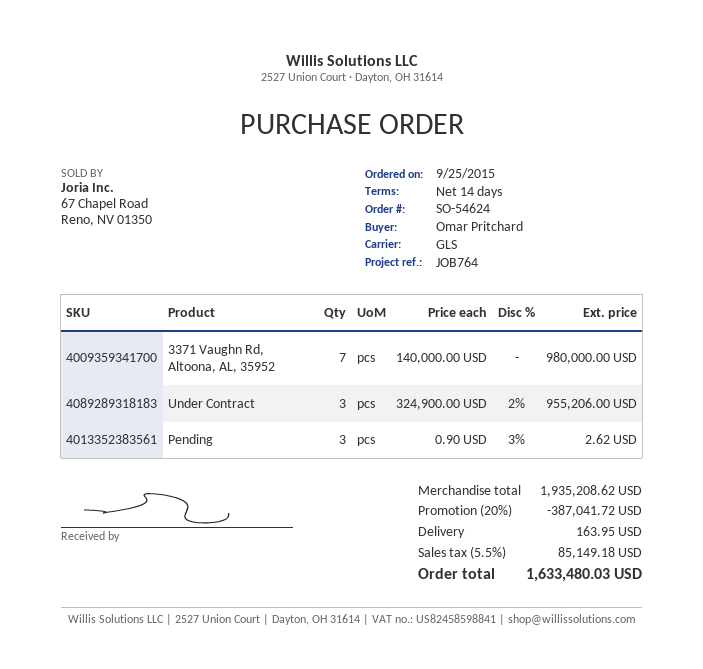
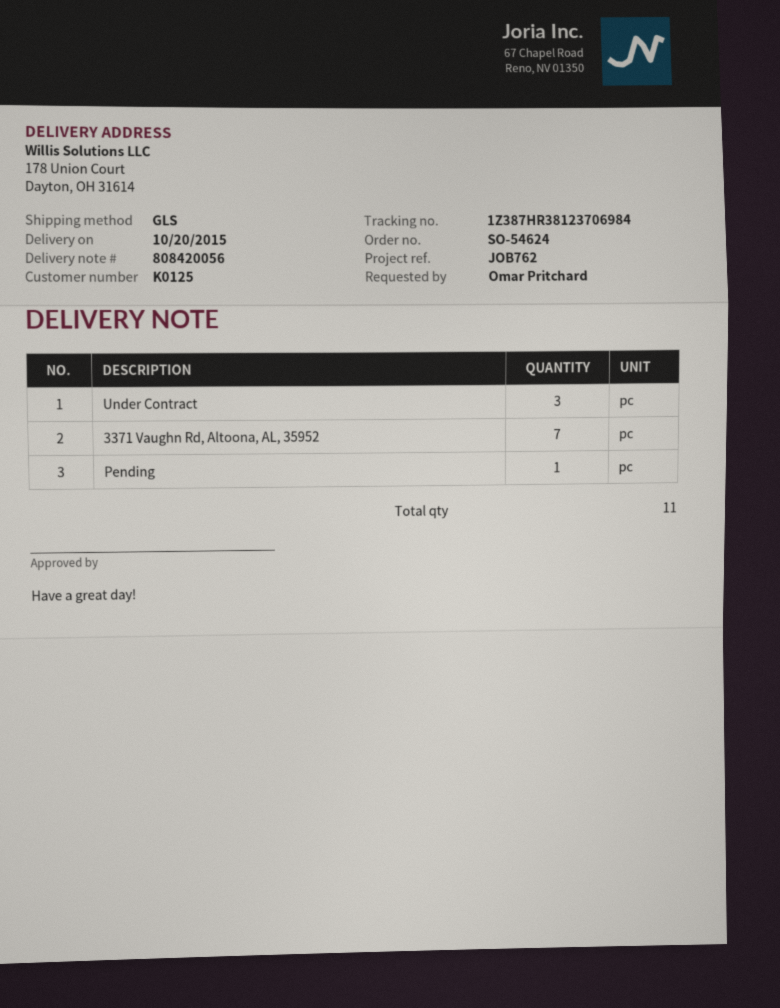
reference: JOB764 -> JOB762
Pending: 3 -> 1

